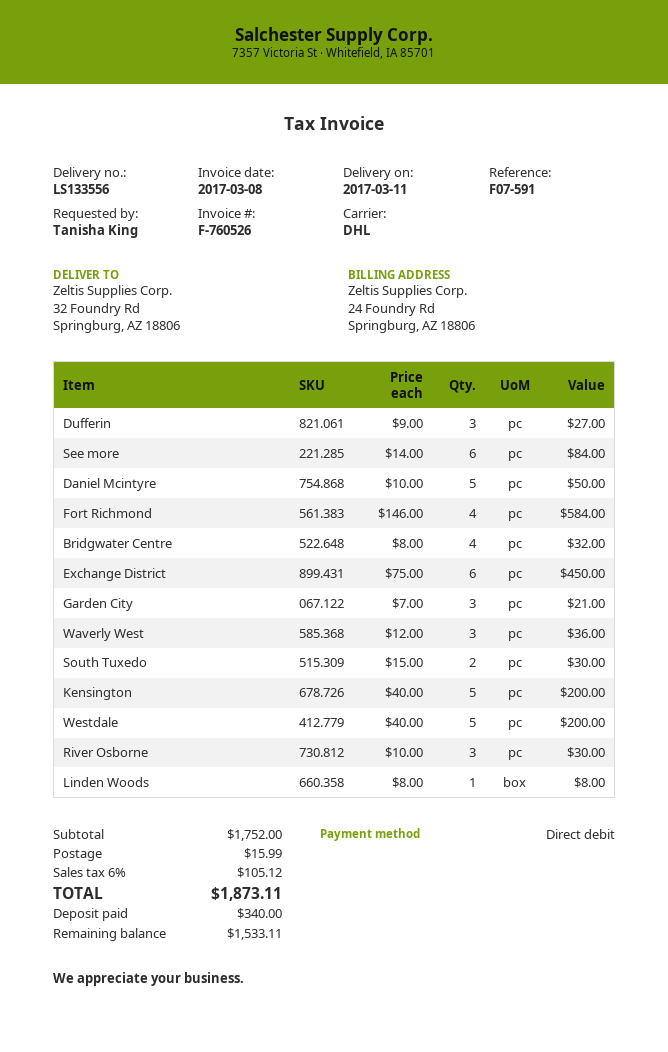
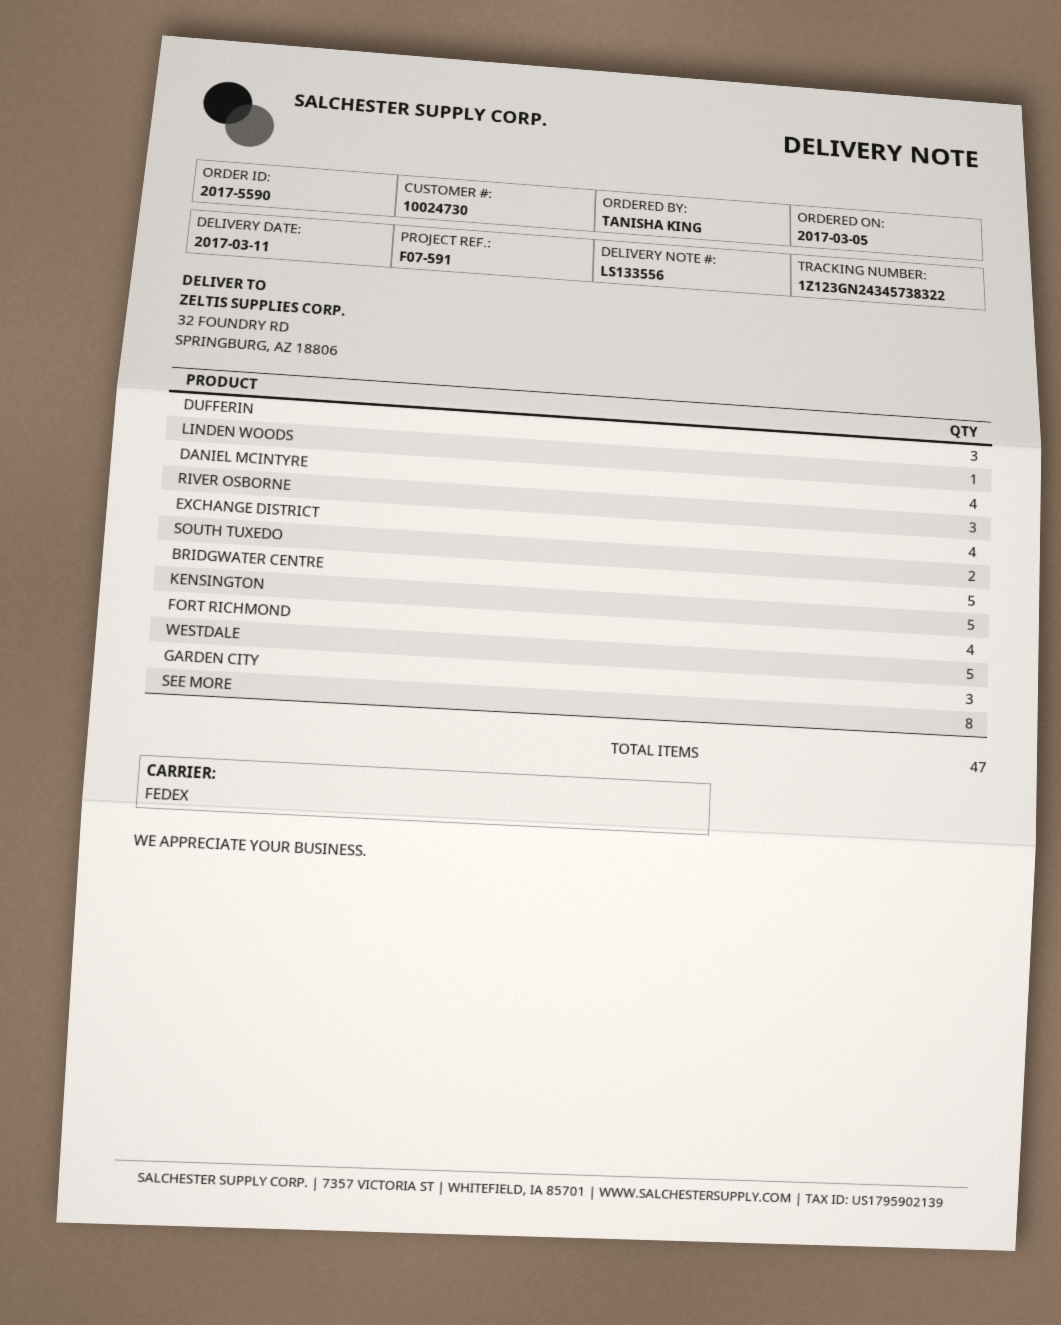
shipping method: DHL -> FedEx
See more: 6 -> 8
Daniel Mcintyre: 5 -> 4
Bridgwater Centre: 4 -> 5
Exchange District: 6 -> 4
Waverly West: 3 -> none

